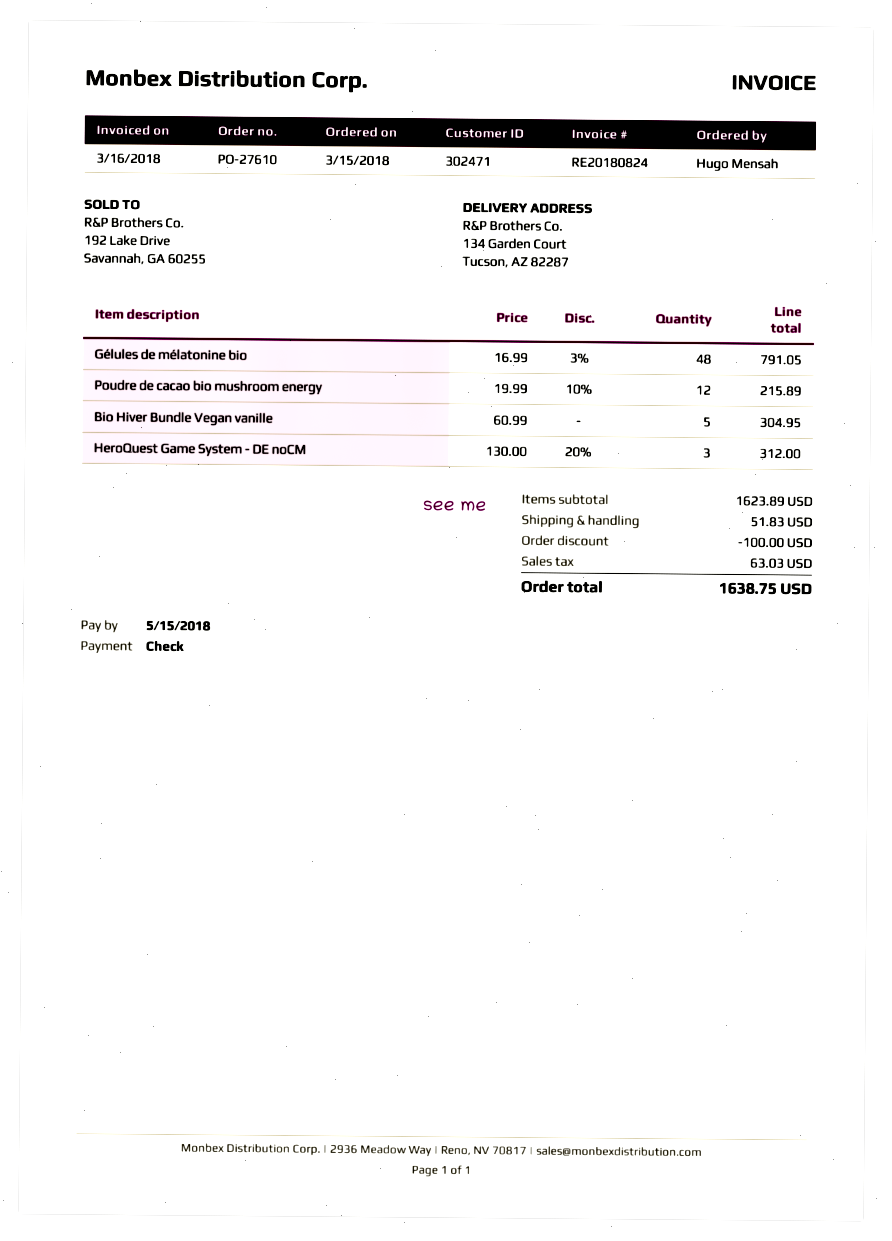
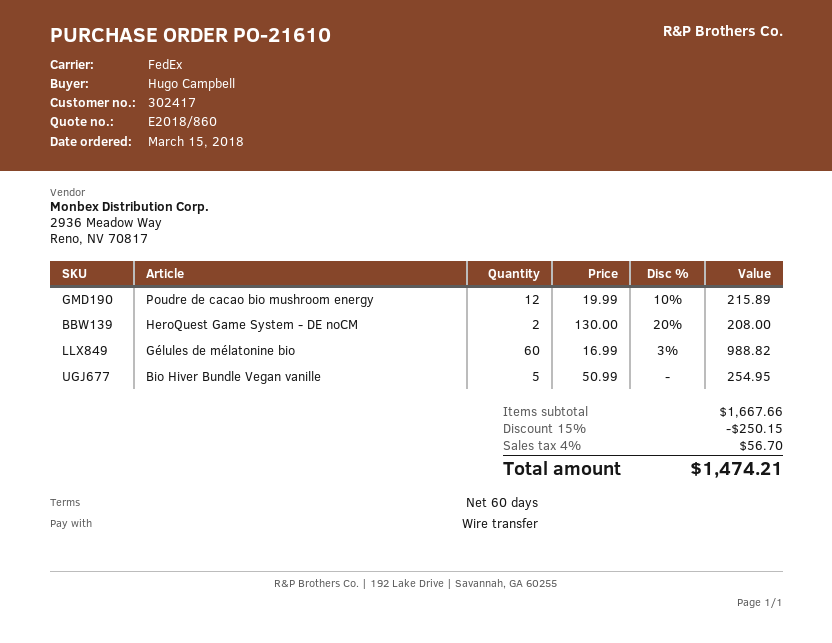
order number: PO-27610 -> PO-21610
customer number: 302471 -> 302417
ordered by: Hugo Mensah -> Hugo Campbell
payment method: cheque -> bank transfer
Gélules de mélatonine bio: 48 x 16.99 - 3% = 791.05 -> 60 x 16.99 - 3% = 988.82
Bio Hiver Bundle Vegan vanille: 5 x 60.99 = 304.95 -> 5 x 50.99 = 254.95
HeroQuest Game System - DE noCM: 3 x 130.00 - 20% = 312.00 -> 2 x 130.00 - 20% = 208.00
subtotal: 1623.89 -> 1667.66
discount: 100.00 -> 250.15
shipping: 51.83 -> none
tax: 63.03 -> 56.70
total: 1638.75 -> 1474.21

